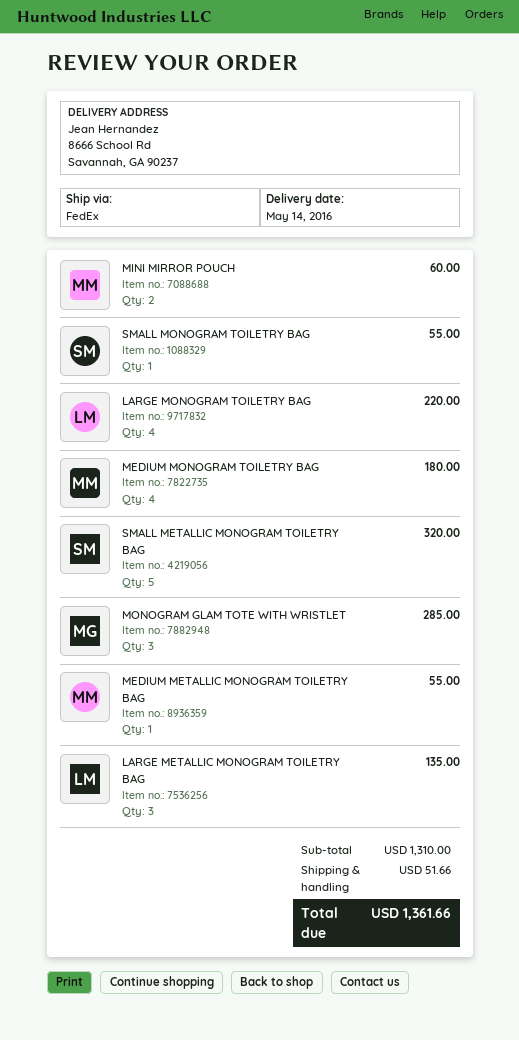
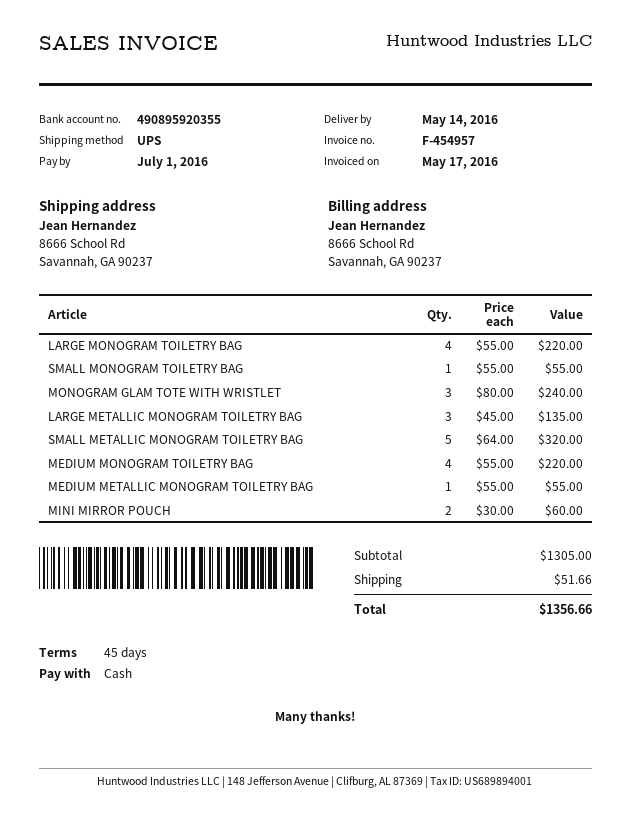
shipping method: FedEx -> UPS
MEDIUM MONOGRAM TOILETRY BAG: 4 for 180.00 -> 4 for 220.00
MONOGRAM GLAM TOTE WITH WRISTLET: 3 for 285.00 -> 3 for 240.00
subtotal: 1310.00 -> 1305.00
total: 1361.66 -> 1356.66

